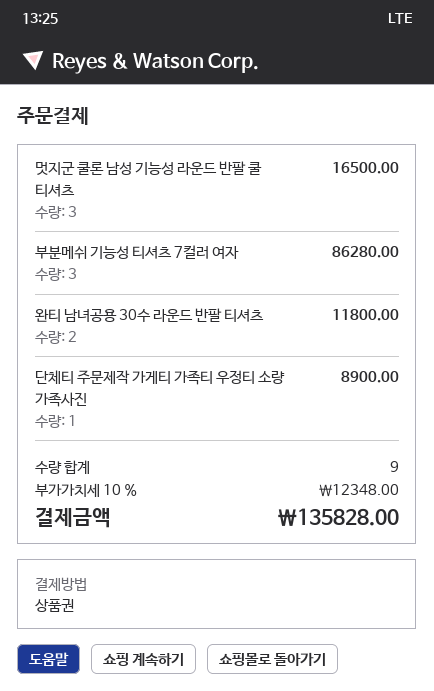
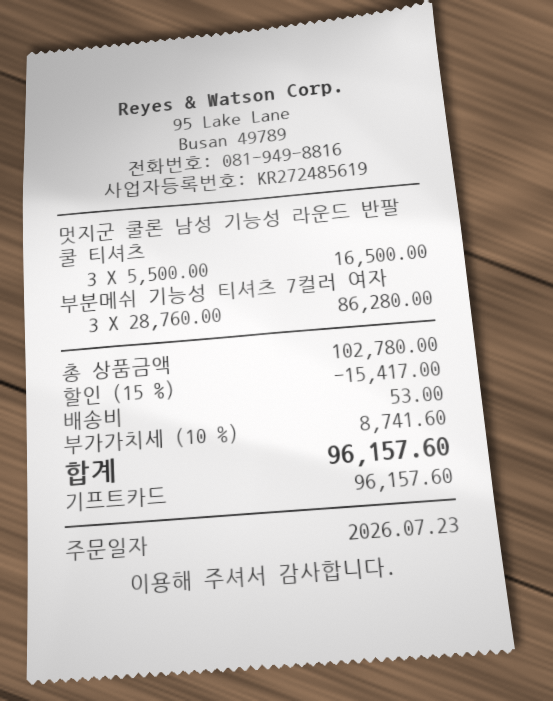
완티 남녀공용 30수 라운드 반팔 티셔츠: 2 for 11800.00 -> none
단체티 주문제작 가게티 가족티 우정티 소량 가족사진: 1 for 8900.00 -> none
discount: none -> 15% = 15417.00
shipping: none -> 53.00
tax: 10% = 12348.00 -> 10% = 8741.60
total: 135828.00 -> 96157.60

